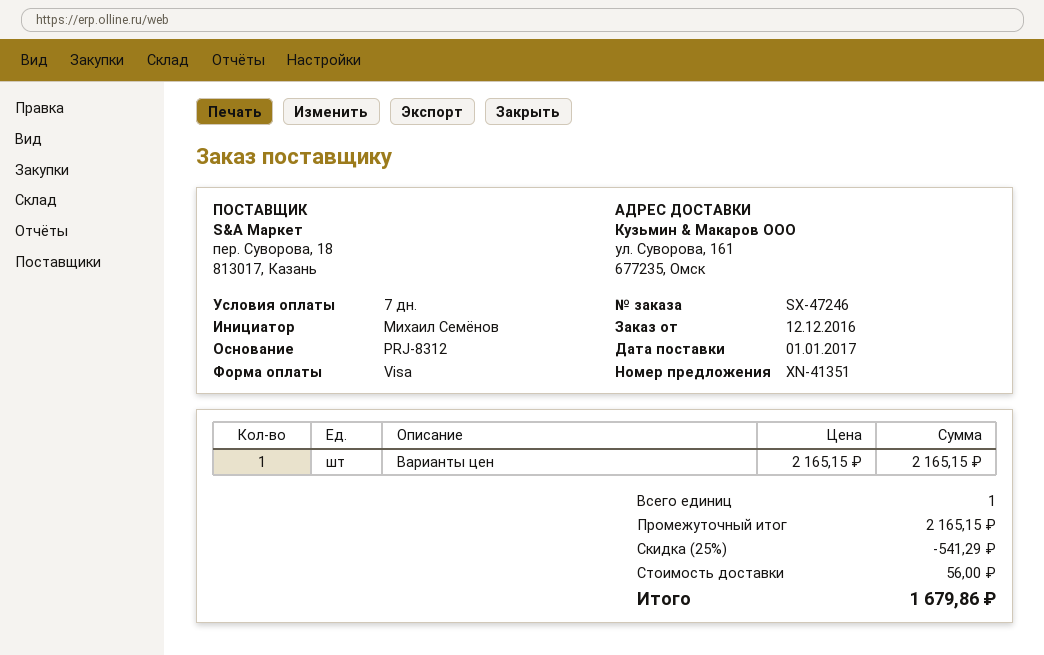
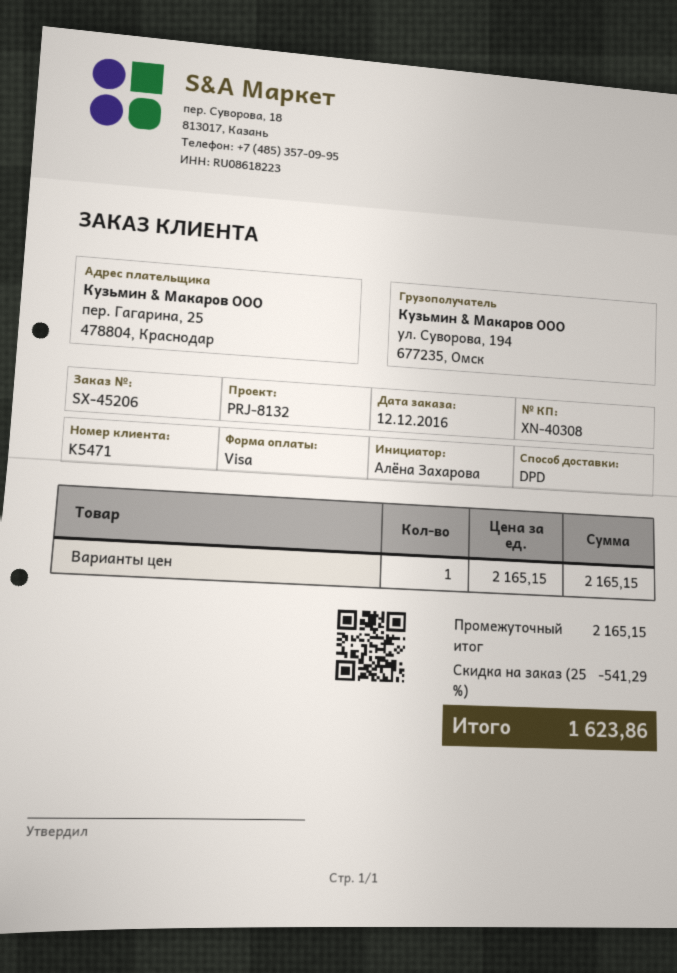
quote number: XN-41351 -> XN-40308
order number: SX-47246 -> SX-45206
reference: PRJ-8312 -> PRJ-8132
ordered by: Михаил Семёнов -> Алёна Захарова
ship to: ул. Суворова, 161, 677235, Омск -> ул. Суворова, 194, 677235, Омск
shipping: 56.00 -> none
total: 1679.86 -> 1623.86

